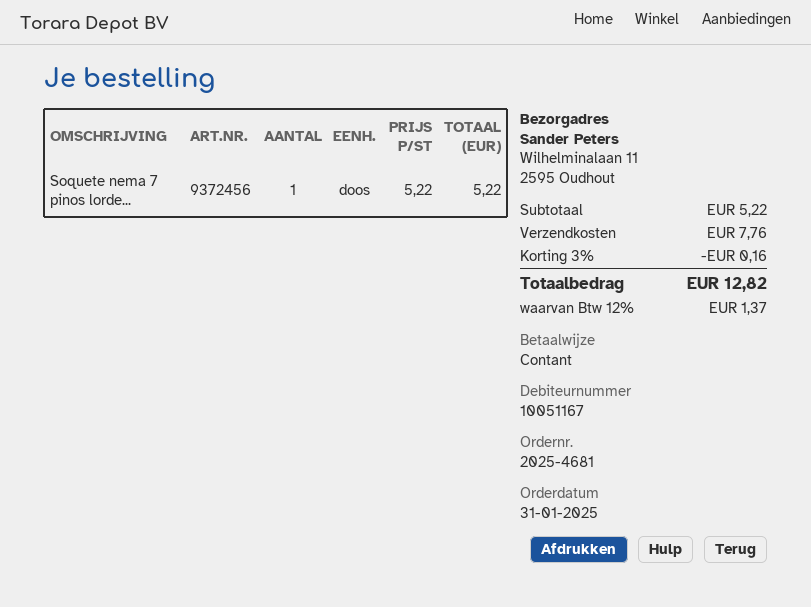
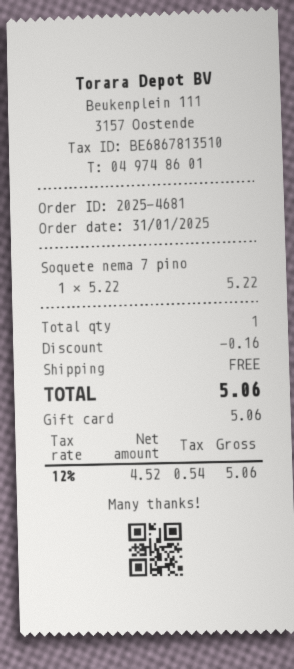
payment method: cash -> gift card
shipping: 7.76 -> 0.00
tax: 12% = 1.37 -> 12% = 0.54
total: 12.82 -> 5.06

